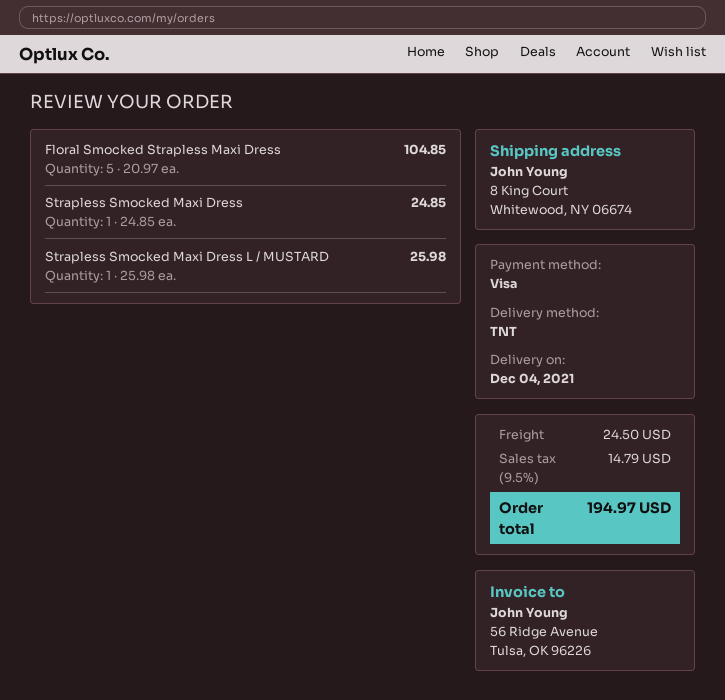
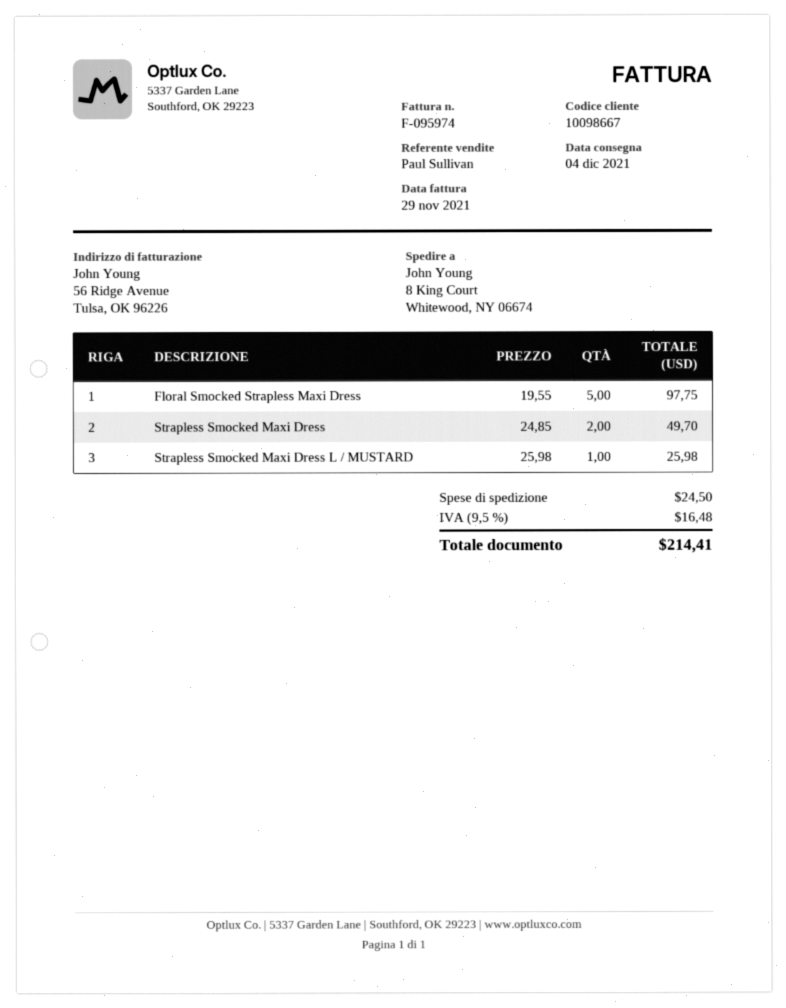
Floral Smocked Strapless Maxi Dress: 5 x 20.97 = 104.85 -> 5 x 19.55 = 97.75
Strapless Smocked Maxi Dress: 1 x 24.85 = 24.85 -> 2 x 24.85 = 49.70
tax: 9.5% = 14.79 -> 9.5% = 16.48
total: 194.97 -> 214.41

